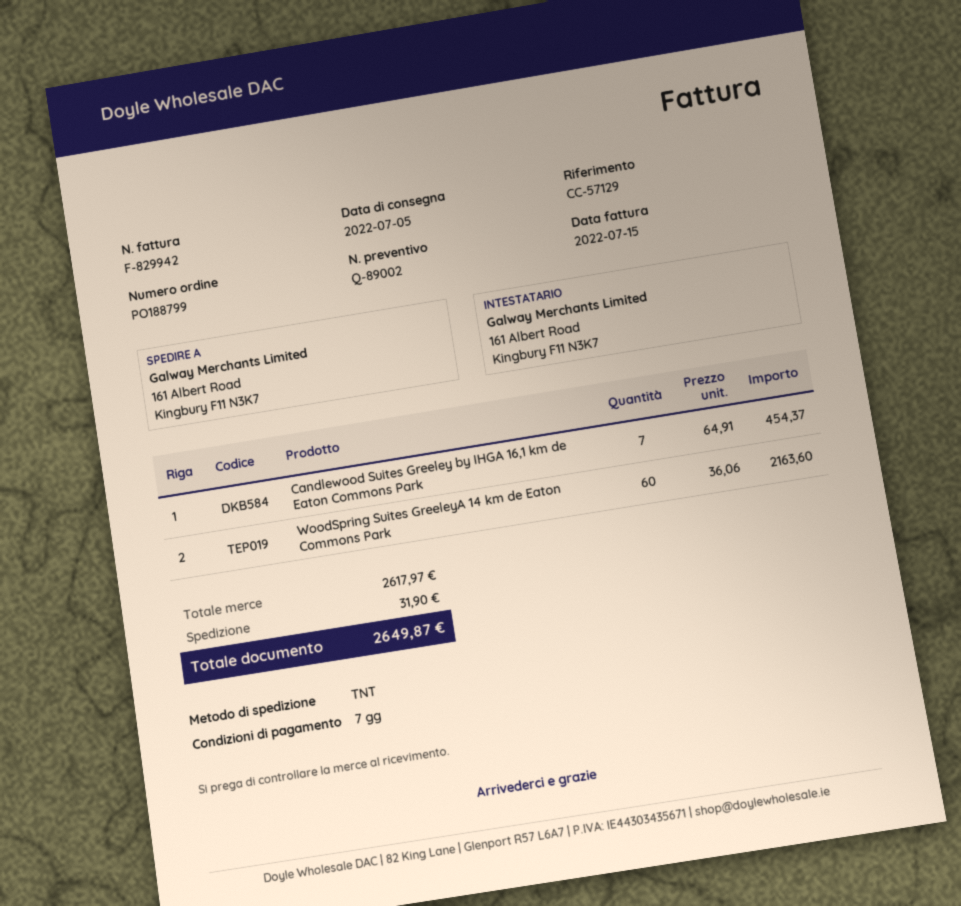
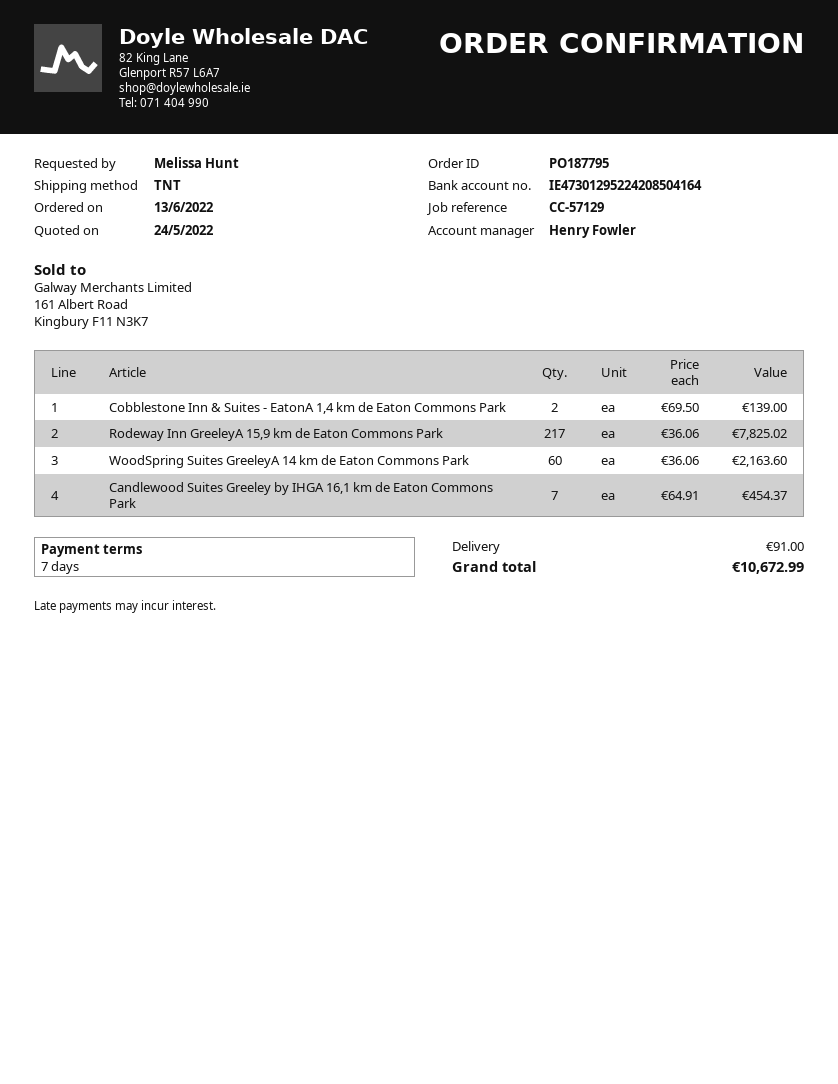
order number: PO188799 -> PO187795
Cobblestone Inn & Suites - EatonA 1,4 km de Eaton Commons Park: none -> 2 x 69.50 = 139.00
Rodeway Inn GreeleyA 15,9 km de Eaton Commons Park: none -> 217 x 36.06 = 7825.02
shipping: 31.90 -> 91.00
total: 2649.87 -> 10672.99

